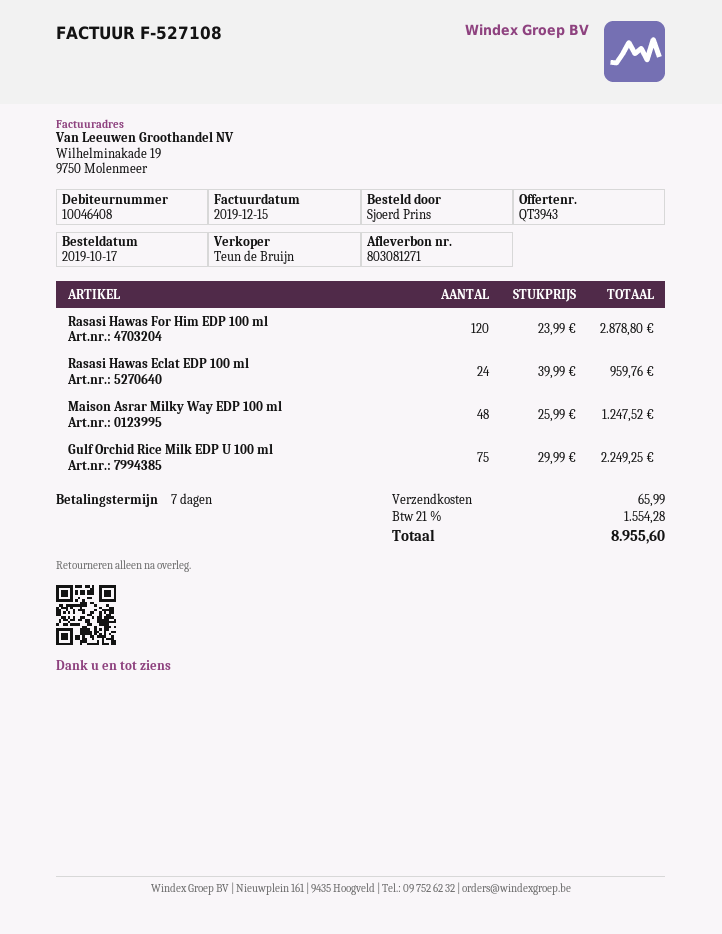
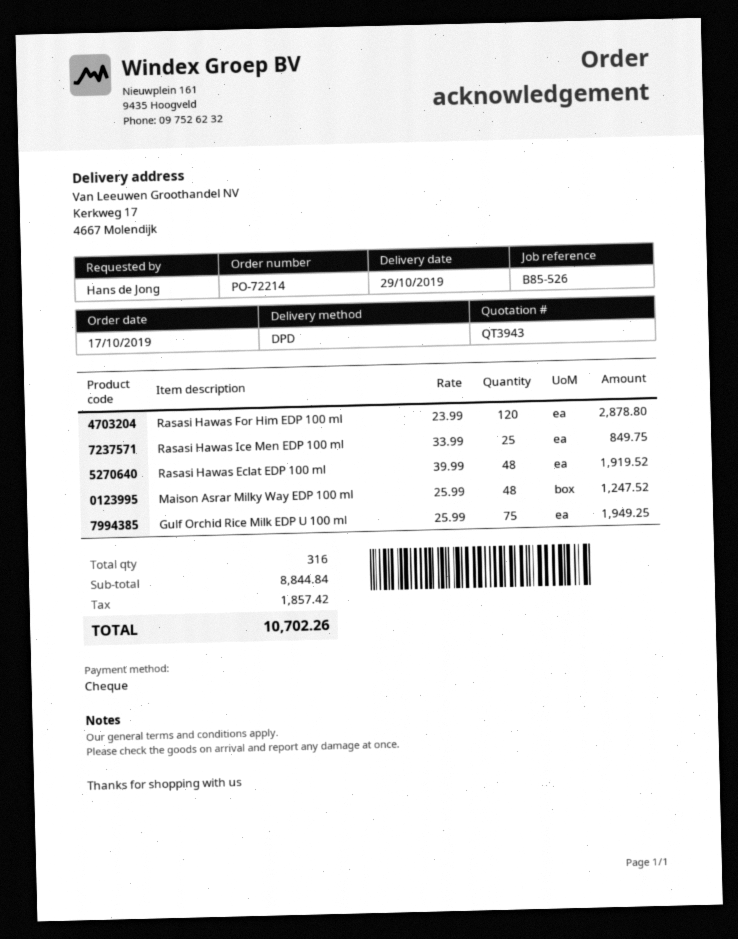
ordered by: Sjoerd Prins -> Hans de Jong
Rasasi Hawas Eclat EDP 100 ml: 24 x 39.99 = 959.76 -> 48 x 39.99 = 1919.52
Gulf Orchid Rice Milk EDP U 100 ml: 75 x 29.99 = 2249.25 -> 75 x 25.99 = 1949.25
Rasasi Hawas Ice Men EDP 100 ml: none -> 25 x 33.99 = 849.75
shipping: 65.99 -> none
tax: 1554.28 -> 1857.42
total: 8955.60 -> 10702.26

